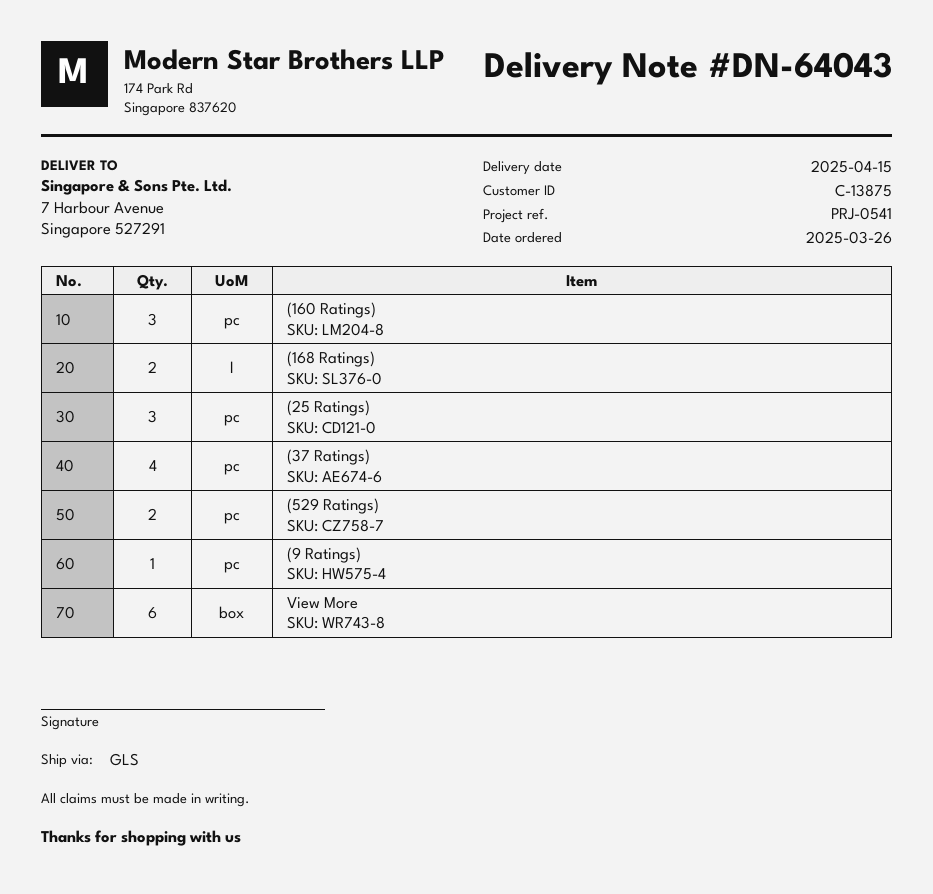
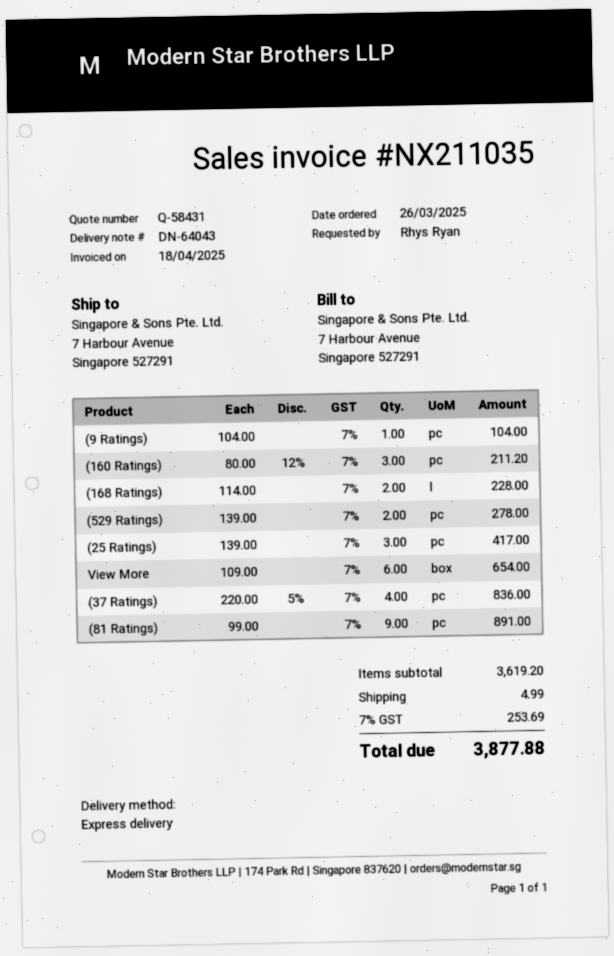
shipping method: GLS -> express
(81 Ratings): none -> 9

